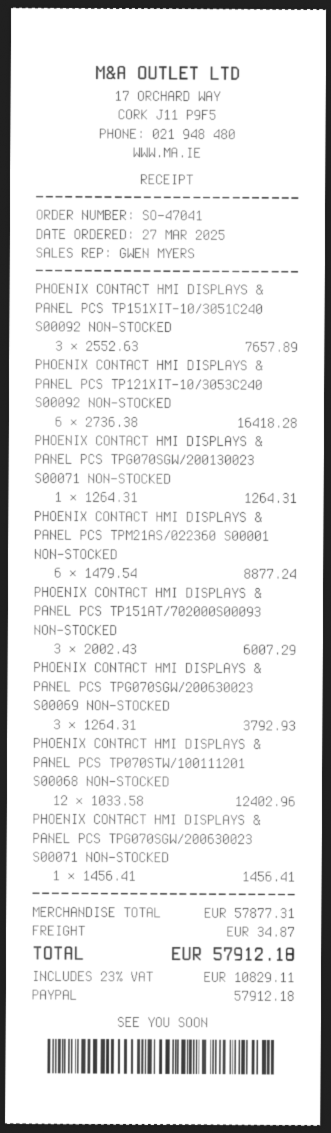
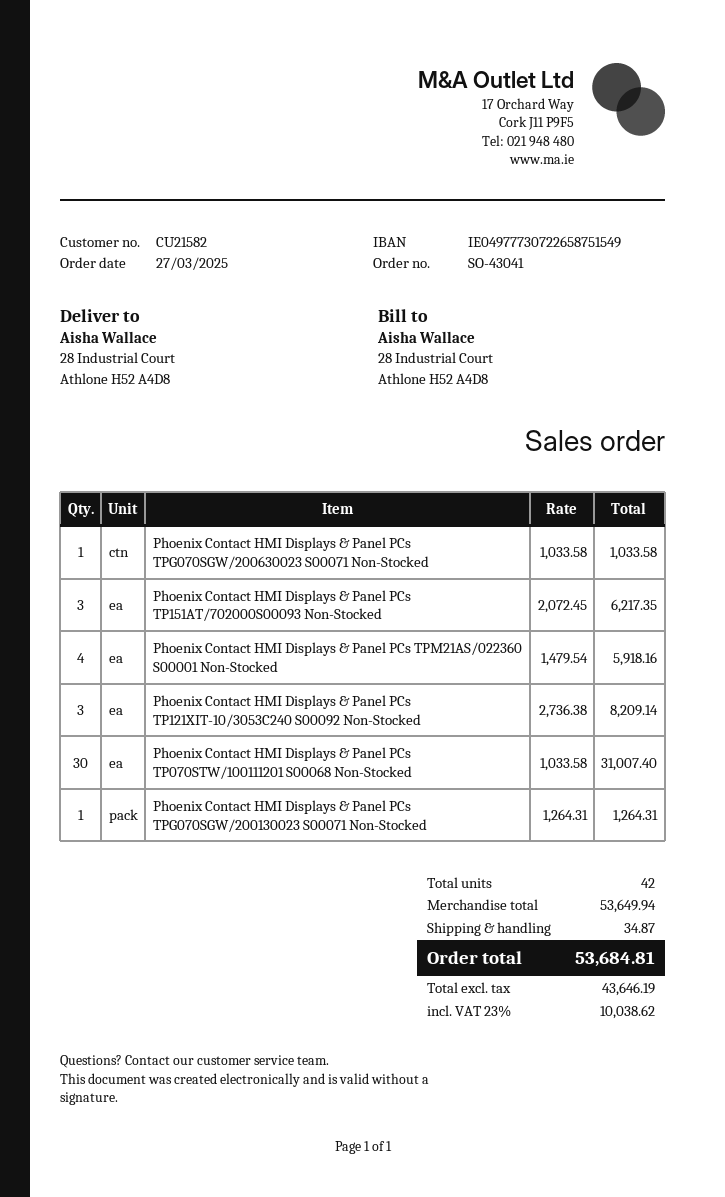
order number: SO-47041 -> SO-43041
PHOENIX CONTACT HMI DISPLAYS & PANEL PCS TP151XIT-10/3051C240 S00092 NON-STOCKED: 3 x 2552.63 = 7657.89 -> none
PHOENIX CONTACT HMI DISPLAYS & PANEL PCS TP121XIT-10/3053C240 S00092 NON-STOCKED: 6 x 2736.38 = 16418.28 -> 3 x 2736.38 = 8209.14
PHOENIX CONTACT HMI DISPLAYS & PANEL PCS TPM21AS/022360 S00001 NON-STOCKED: 6 x 1479.54 = 8877.24 -> 4 x 1479.54 = 5918.16
PHOENIX CONTACT HMI DISPLAYS & PANEL PCS TP151AT/702000S00093 NON-STOCKED: 3 x 2002.43 = 6007.29 -> 3 x 2072.45 = 6217.35
PHOENIX CONTACT HMI DISPLAYS & PANEL PCS TPG070SGW/200630023 S00069 NON-STOCKED: 3 x 1264.31 = 3792.93 -> none
PHOENIX CONTACT HMI DISPLAYS & PANEL PCS TP070STW/100111201 S00068 NON-STOCKED: 12 x 1033.58 = 12402.96 -> 30 x 1033.58 = 31007.40
PHOENIX CONTACT HMI DISPLAYS & PANEL PCS TPG070SGW/200630023 S00071 NON-STOCKED: 1 x 1456.41 = 1456.41 -> 1 x 1033.58 = 1033.58
subtotal: 57877.31 -> 53649.94
tax: 23% = 10829.11 -> 23% = 10038.62
total: 57912.18 -> 53684.81

